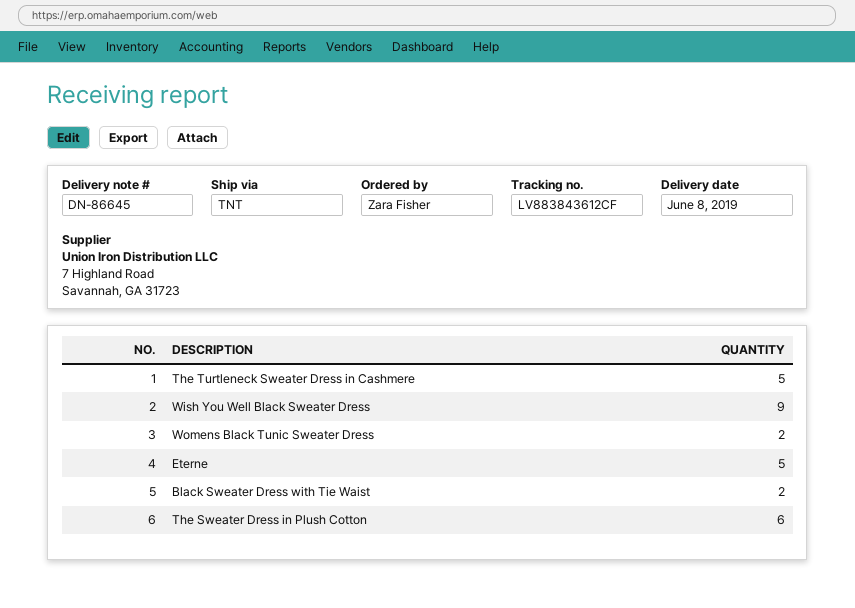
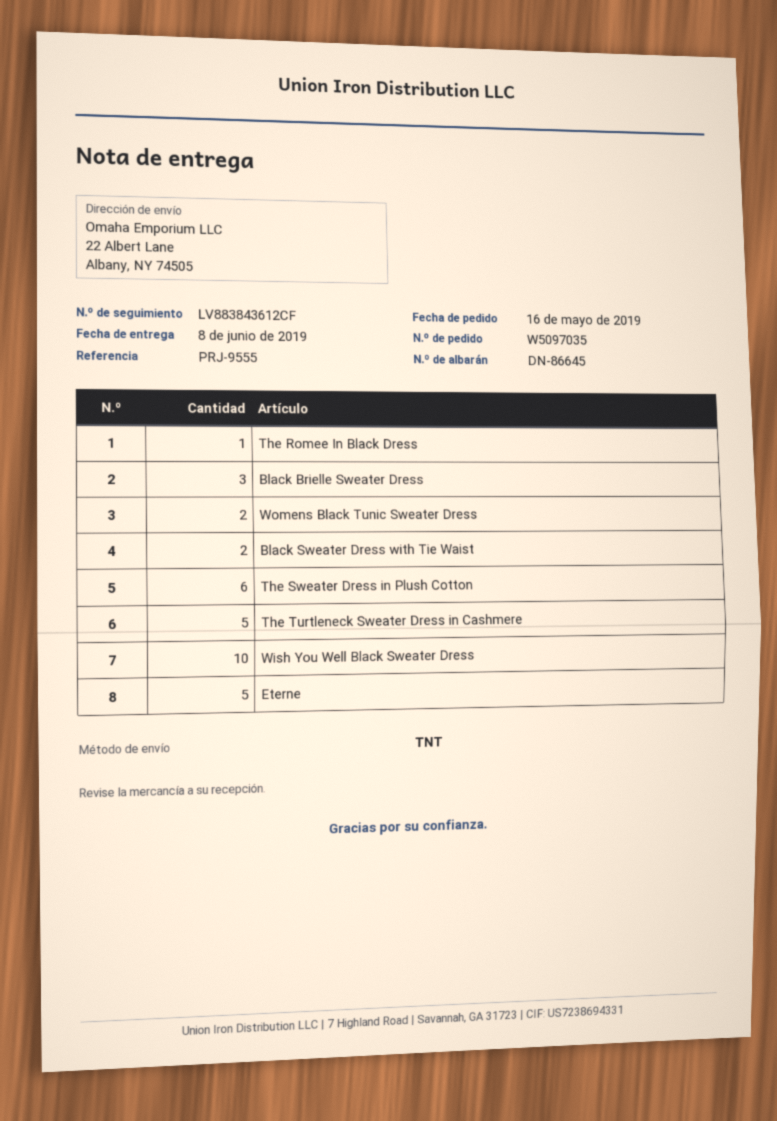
Wish You Well Black Sweater Dress: 9 -> 10
The Romee In Black Dress: none -> 1
Black Brielle Sweater Dress: none -> 3

